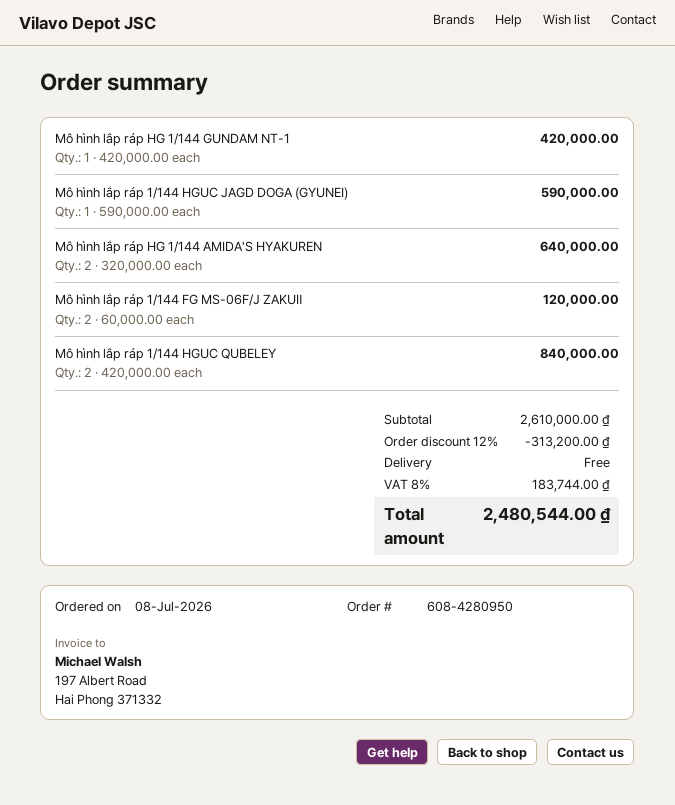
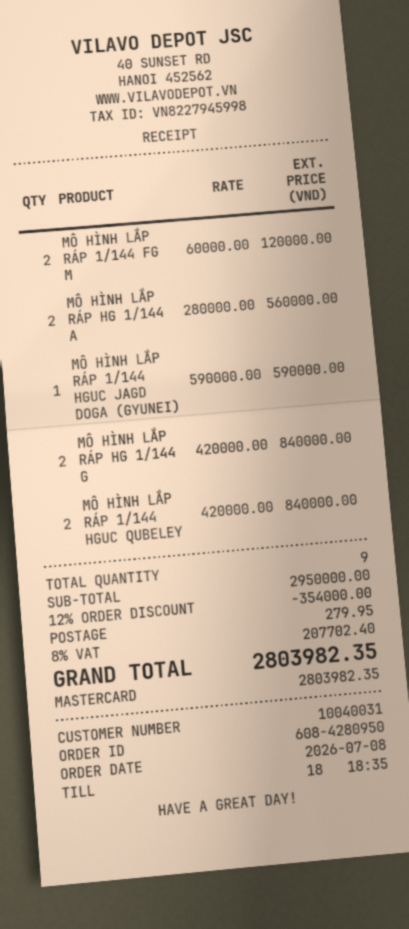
Mô hình lắp ráp HG 1/144 GUNDAM NT-1: 1 x 420000.00 = 420000.00 -> 2 x 420000.00 = 840000.00
Mô hình lắp ráp HG 1/144 AMIDA'S HYAKUREN: 2 x 320000.00 = 640000.00 -> 2 x 280000.00 = 560000.00
subtotal: 2610000.00 -> 2950000.00
discount: 12% = 313200.00 -> 12% = 354000.00
shipping: 0.00 -> 279.95
tax: 8% = 183744.00 -> 8% = 207702.40
total: 2480544.00 -> 2803982.35

